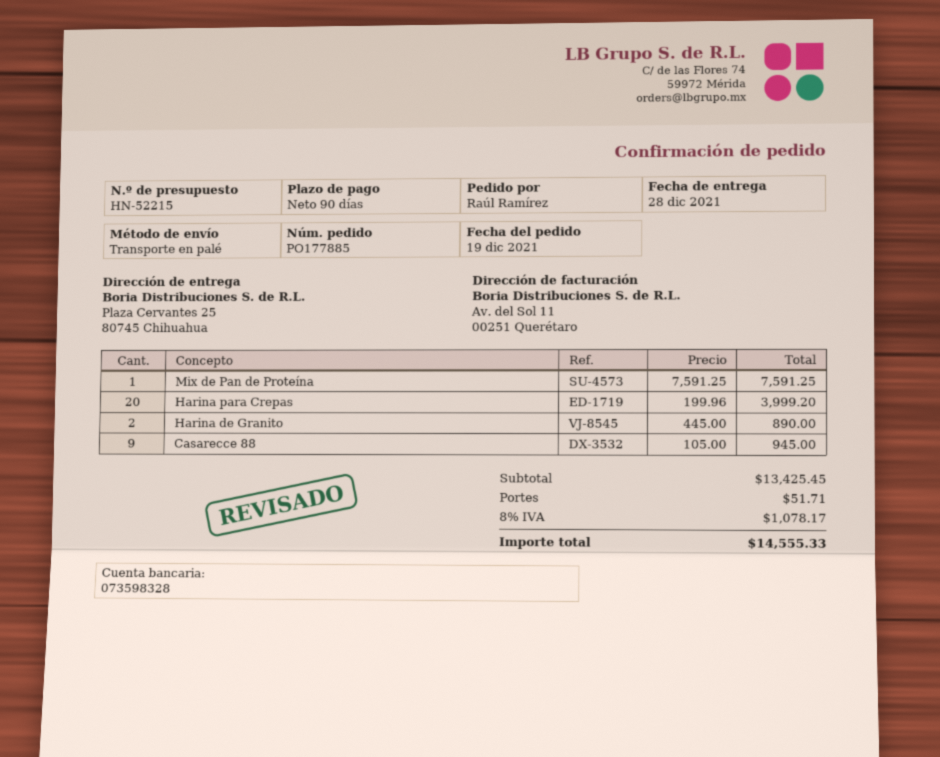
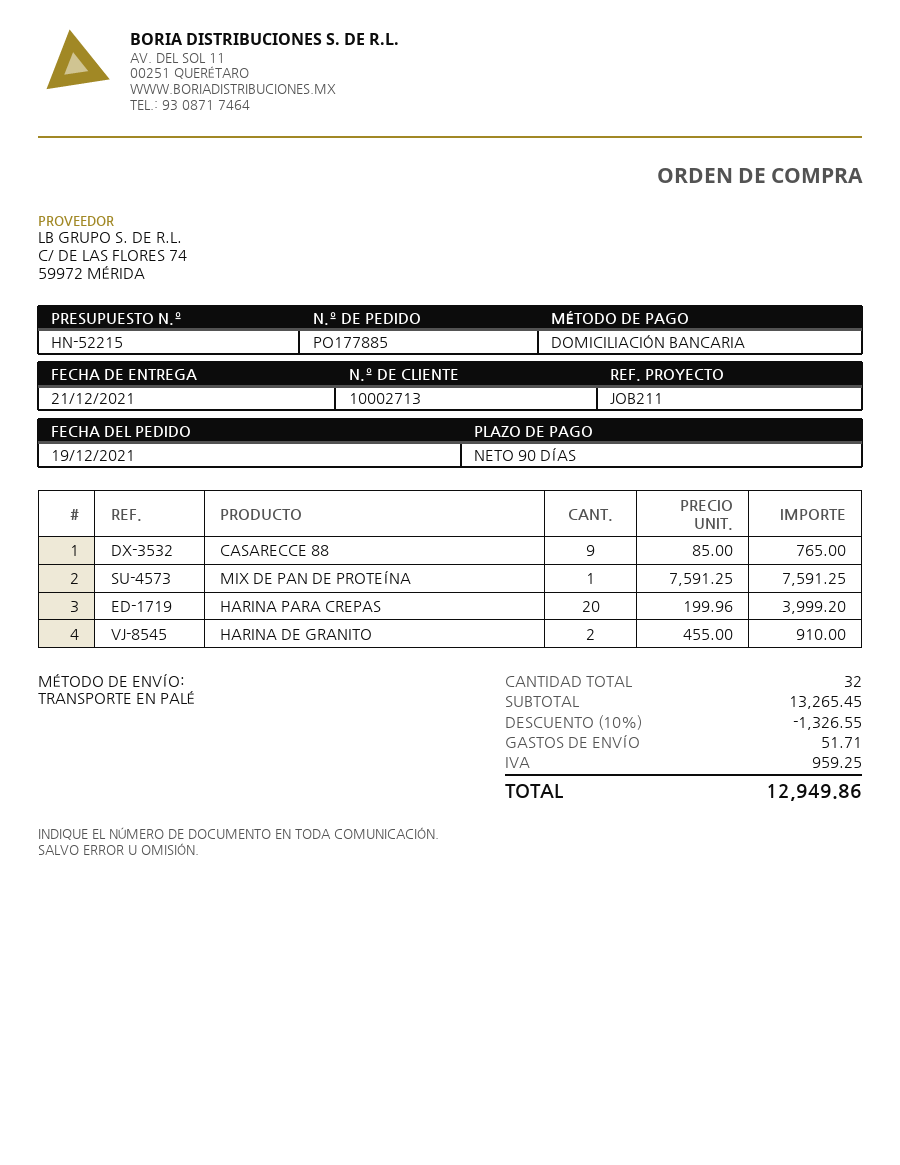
delivery date: 2021-12-28 -> 2021-12-21
Harina de Granito: 2 x 445.00 = 890.00 -> 2 x 455.00 = 910.00
Casarecce 88: 9 x 105.00 = 945.00 -> 9 x 85.00 = 765.00
subtotal: 13425.45 -> 13265.45
discount: none -> 10% = 1326.55
tax: 1078.17 -> 959.25
total: 14555.33 -> 12949.86

